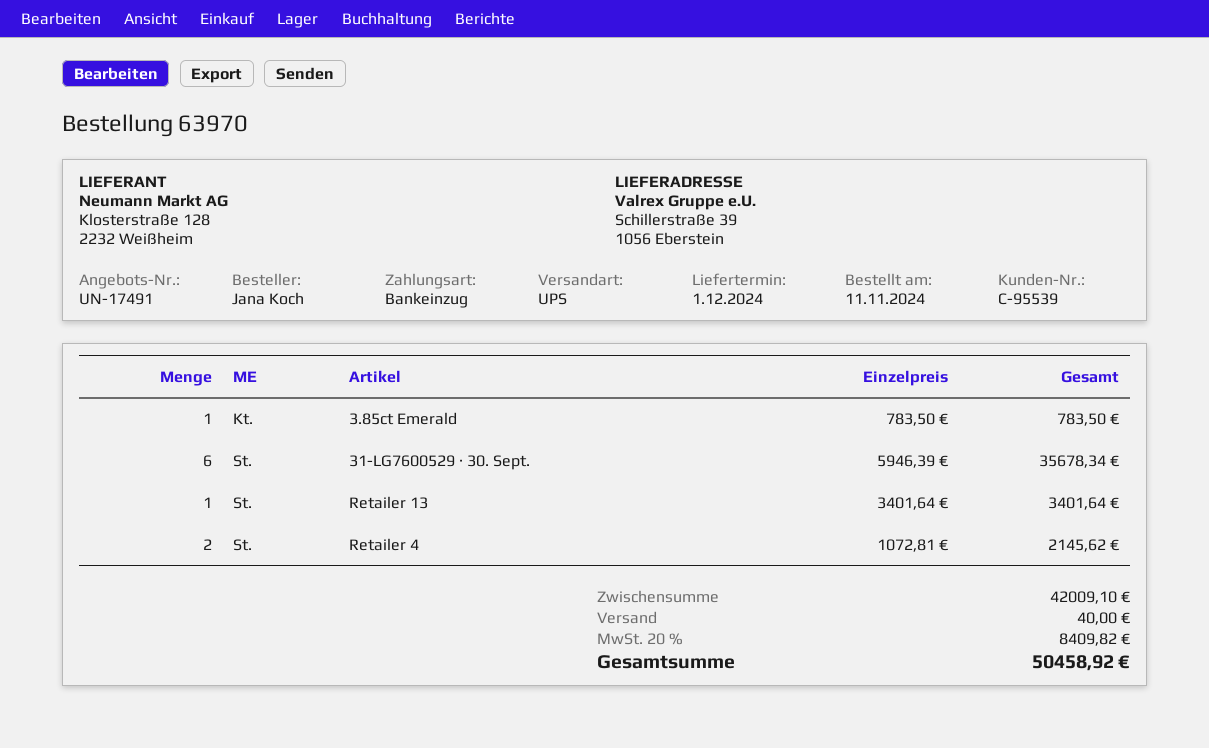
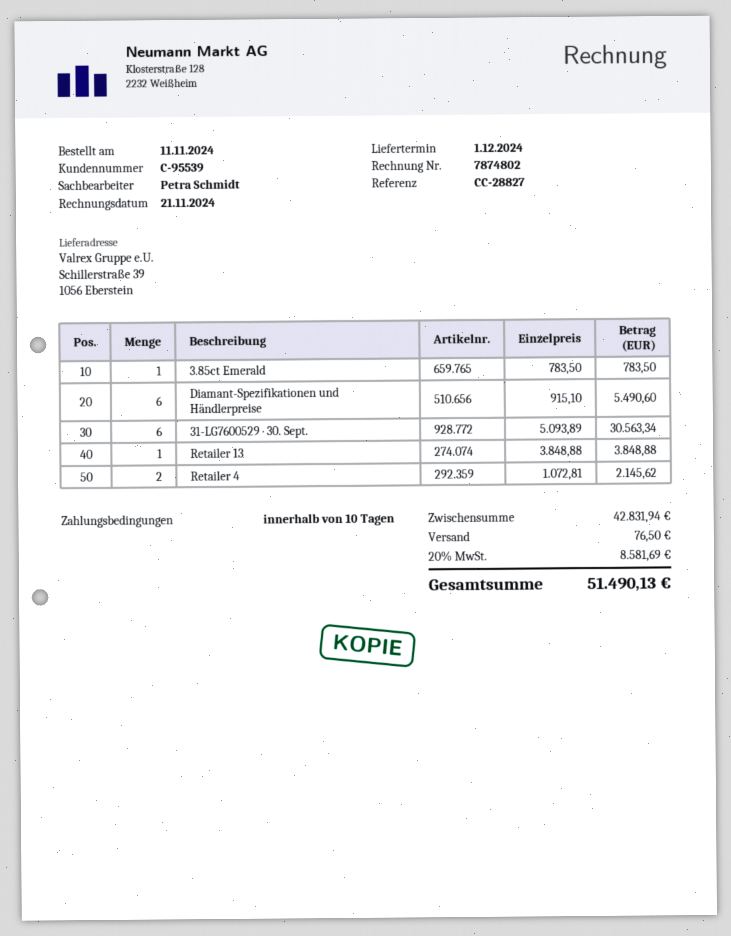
31-LG7600529 · 30. Sept.: 6 x 5946.39 = 35678.34 -> 6 x 5093.89 = 30563.34
Retailer 13: 1 x 3401.64 = 3401.64 -> 1 x 3848.88 = 3848.88
Diamant-Spezifikationen und Händlerpreise: none -> 6 x 915.10 = 5490.60
subtotal: 42009.10 -> 42831.94
shipping: 40.00 -> 76.50
tax: 20% = 8409.82 -> 20% = 8581.69
total: 50458.92 -> 51490.13

